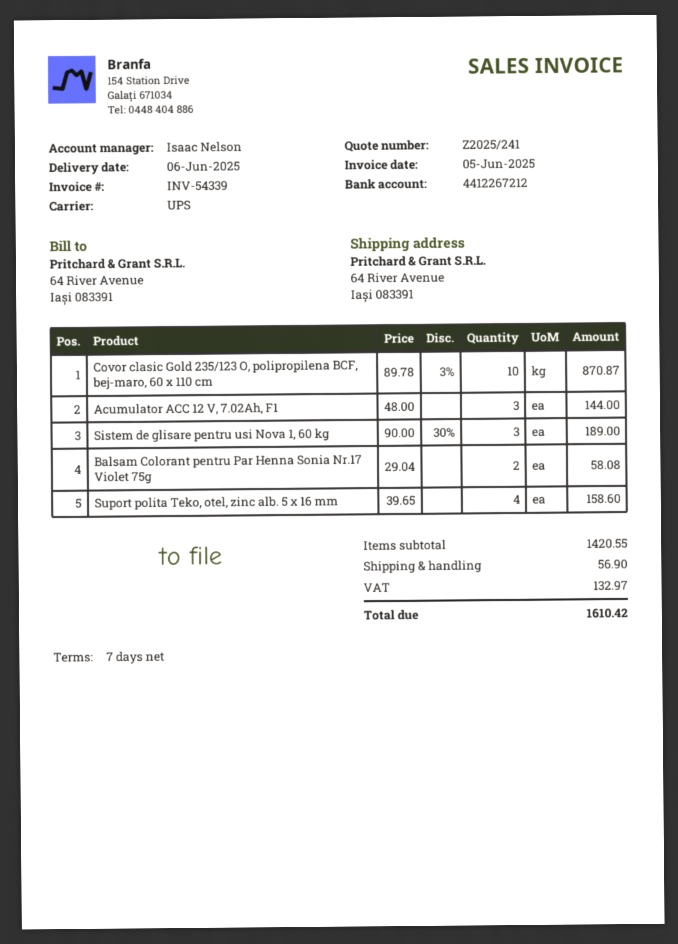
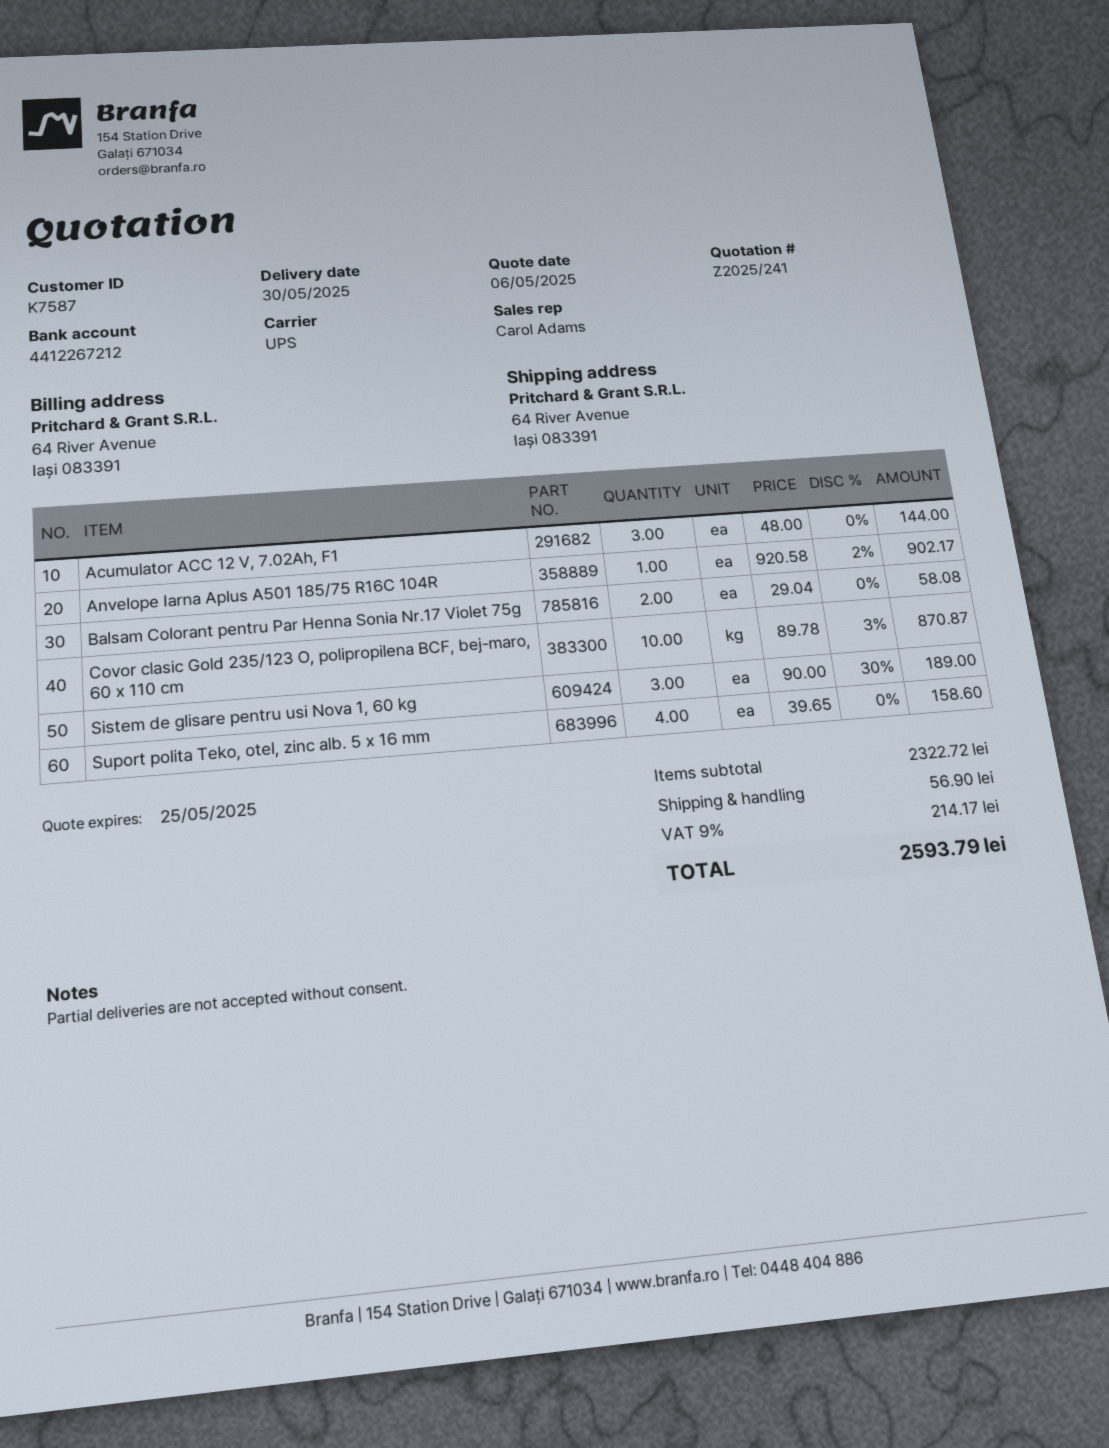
delivery date: 2025-06-06 -> 2025-05-30
sales rep: Isaac Nelson -> Carol Adams
Anvelope Iarna Aplus A501 185/75 R16C 104R: none -> 1 x 920.58 - 2% = 902.17
subtotal: 1420.55 -> 2322.72
tax: 132.97 -> 214.17
total: 1610.42 -> 2593.79

